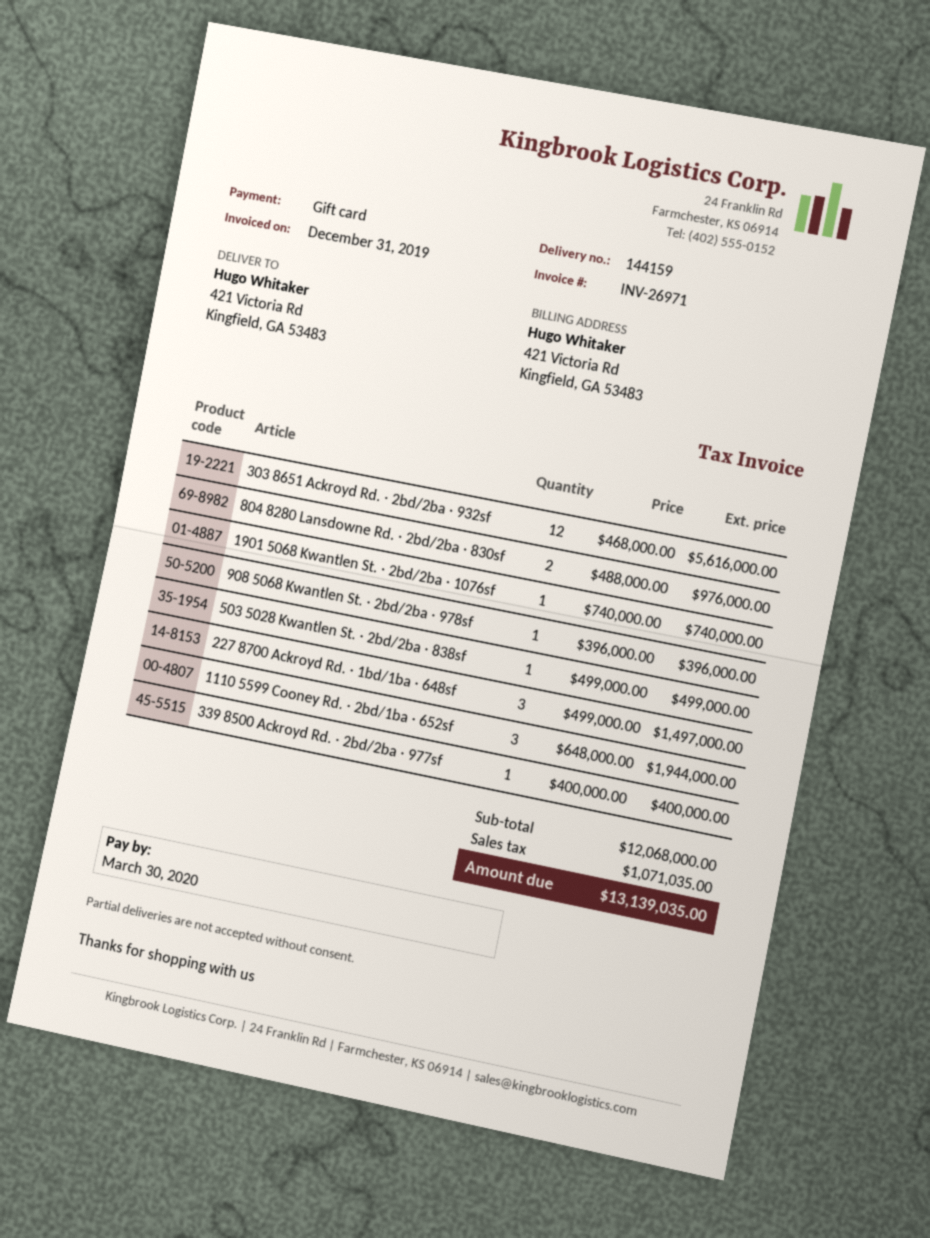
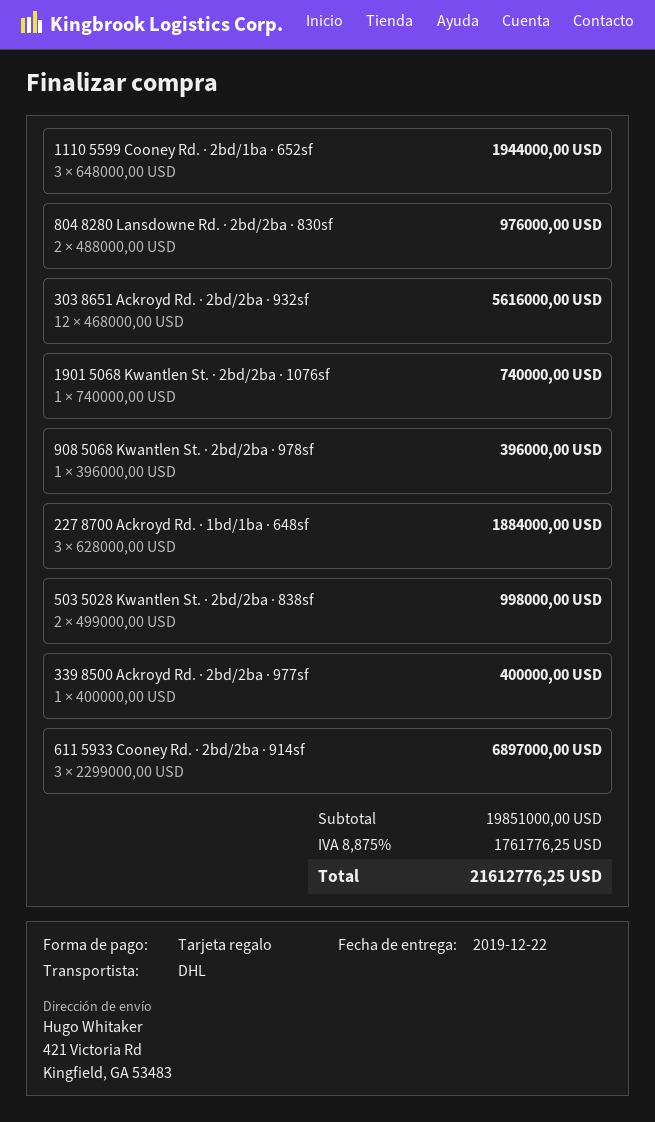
503 5028 Kwantlen St. · 2bd/2ba · 838sf: 1 x 499000.00 = 499000.00 -> 2 x 499000.00 = 998000.00
227 8700 Ackroyd Rd. · 1bd/1ba · 648sf: 3 x 499000.00 = 1497000.00 -> 3 x 628000.00 = 1884000.00
611 5933 Cooney Rd. · 2bd/2ba · 914sf: none -> 3 x 2299000.00 = 6897000.00
subtotal: 12068000.00 -> 19851000.00
tax: 1071035.00 -> 1761776.25
total: 13139035.00 -> 21612776.25

